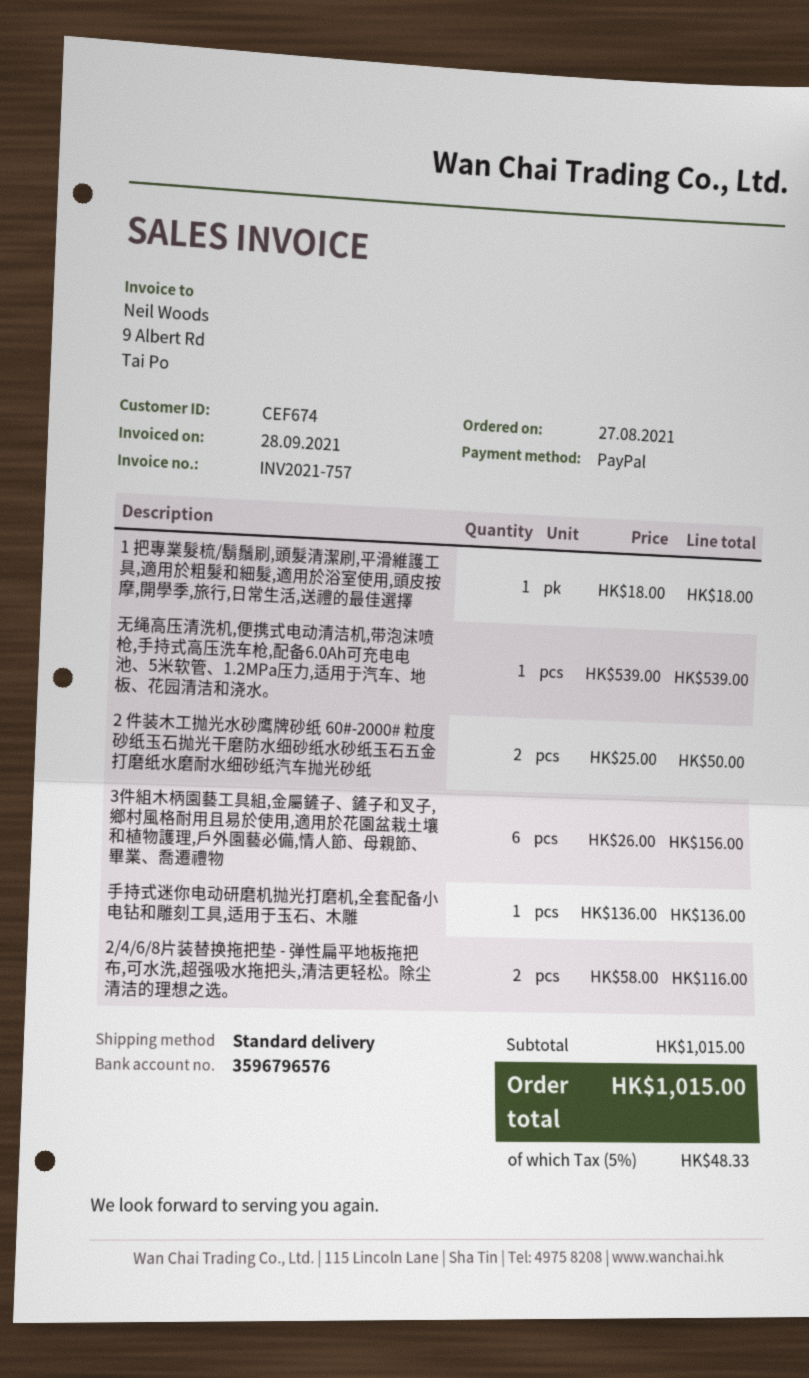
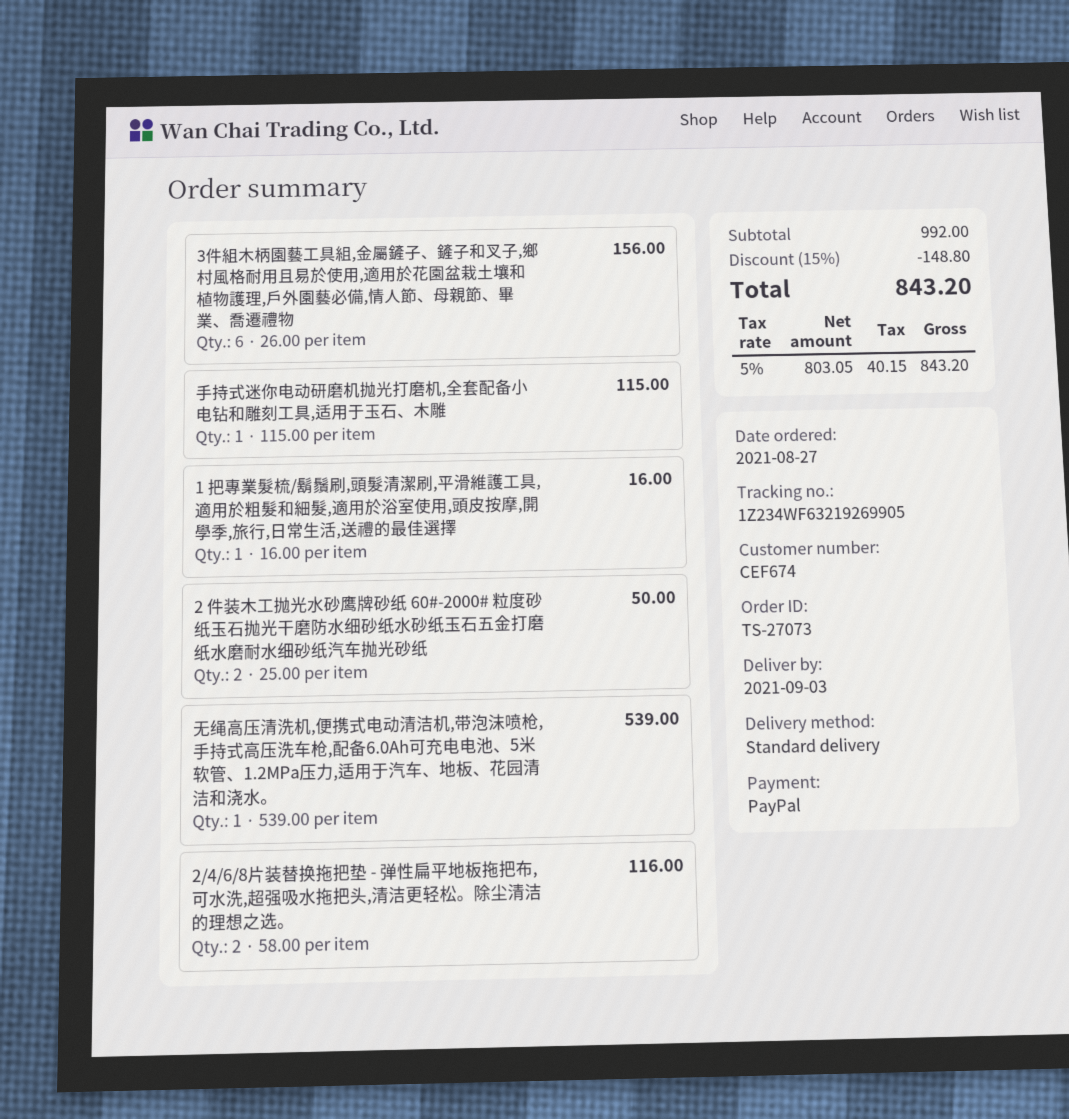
1 把專業髮梳/鬍鬚刷,頭髮清潔刷,平滑維護工具,適用於粗髮和細髮,適用於浴室使用,頭皮按摩,開學季,旅行,日常生活,送禮的最佳選擇: 1 x 18.00 = 18.00 -> 1 x 16.00 = 16.00
手持式迷你电动研磨机抛光打磨机,全套配备小电钻和雕刻工具,适用于玉石、木雕: 1 x 136.00 = 136.00 -> 1 x 115.00 = 115.00
subtotal: 1015.00 -> 992.00
discount: none -> 15% = 148.80
tax: 5% = 48.33 -> 5% = 40.15
total: 1015.00 -> 843.20

